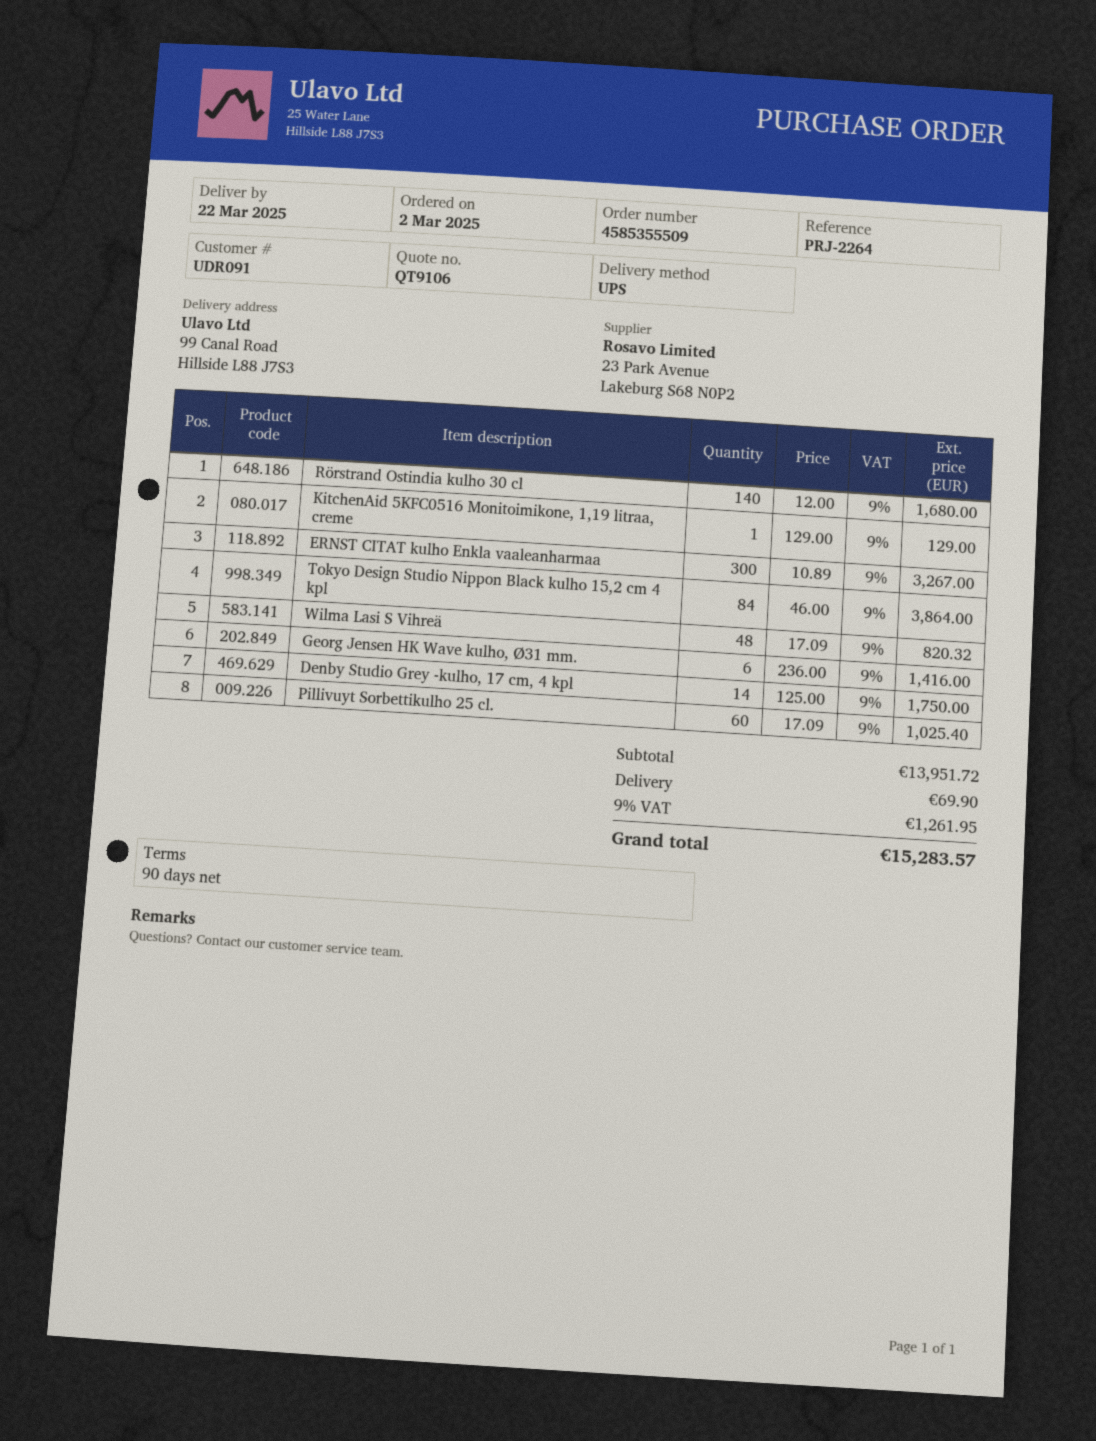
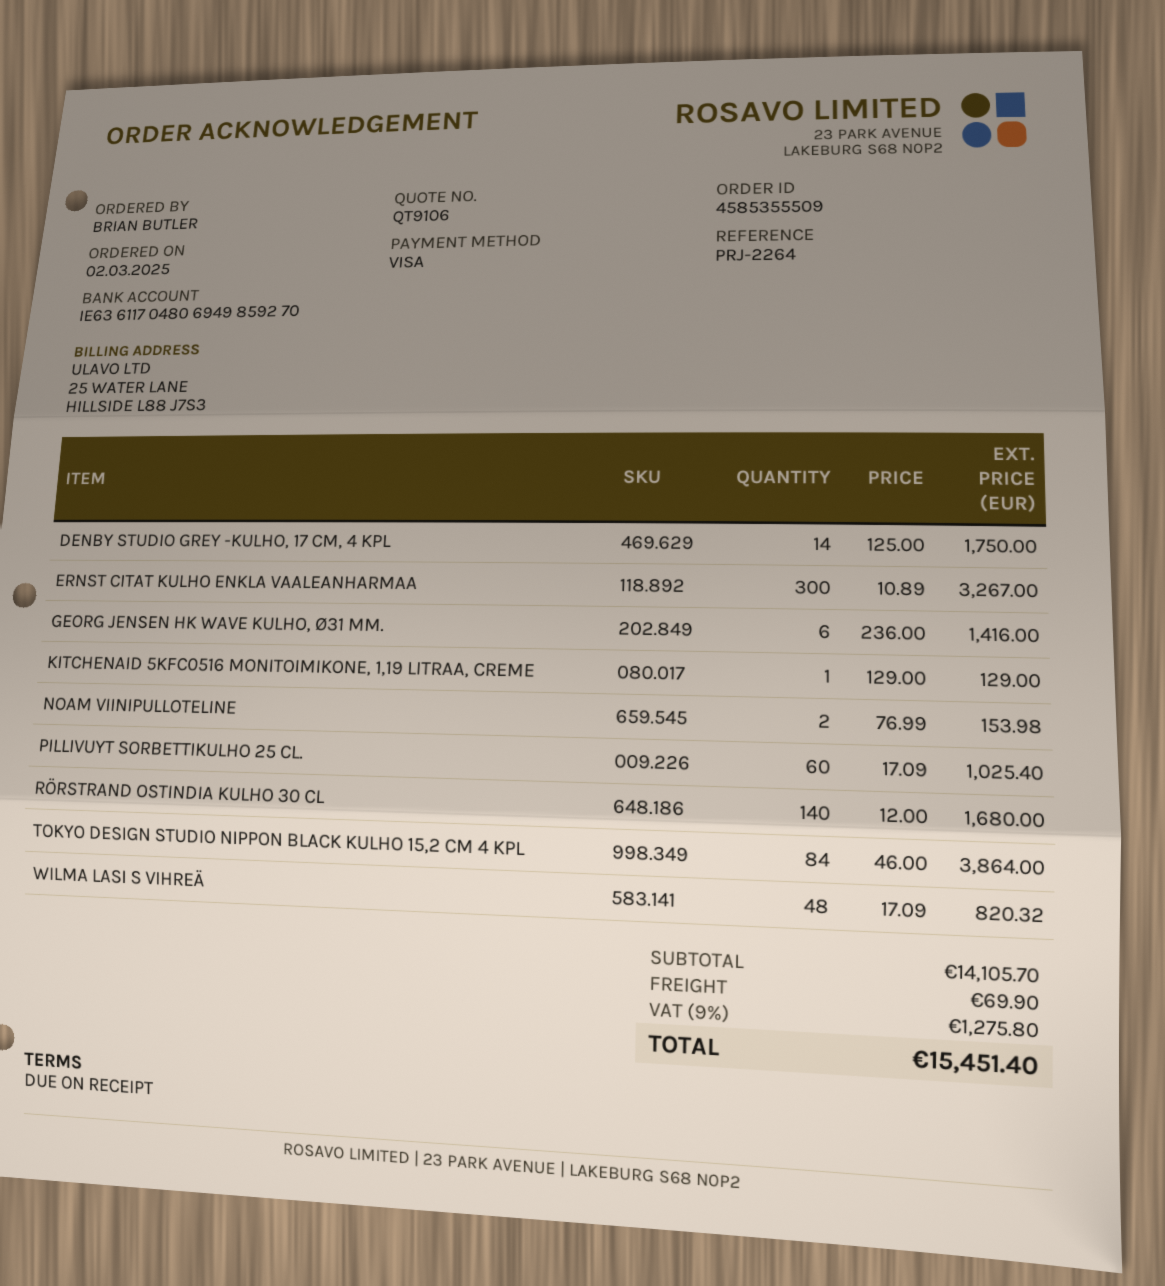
payment terms: 90 days -> on receipt
NOAM VIINIPULLOTELINE: none -> 2 x 76.99 = 153.98
subtotal: 13951.72 -> 14105.70
tax: 9% = 1261.95 -> 9% = 1275.80
total: 15283.57 -> 15451.40

